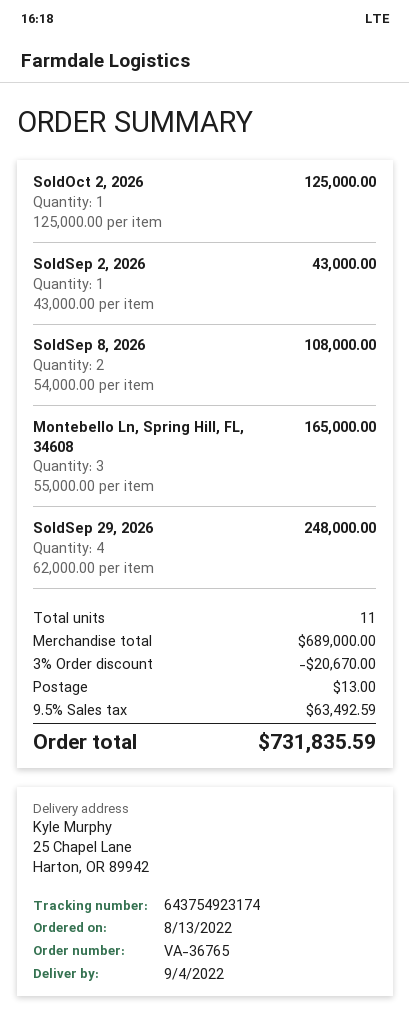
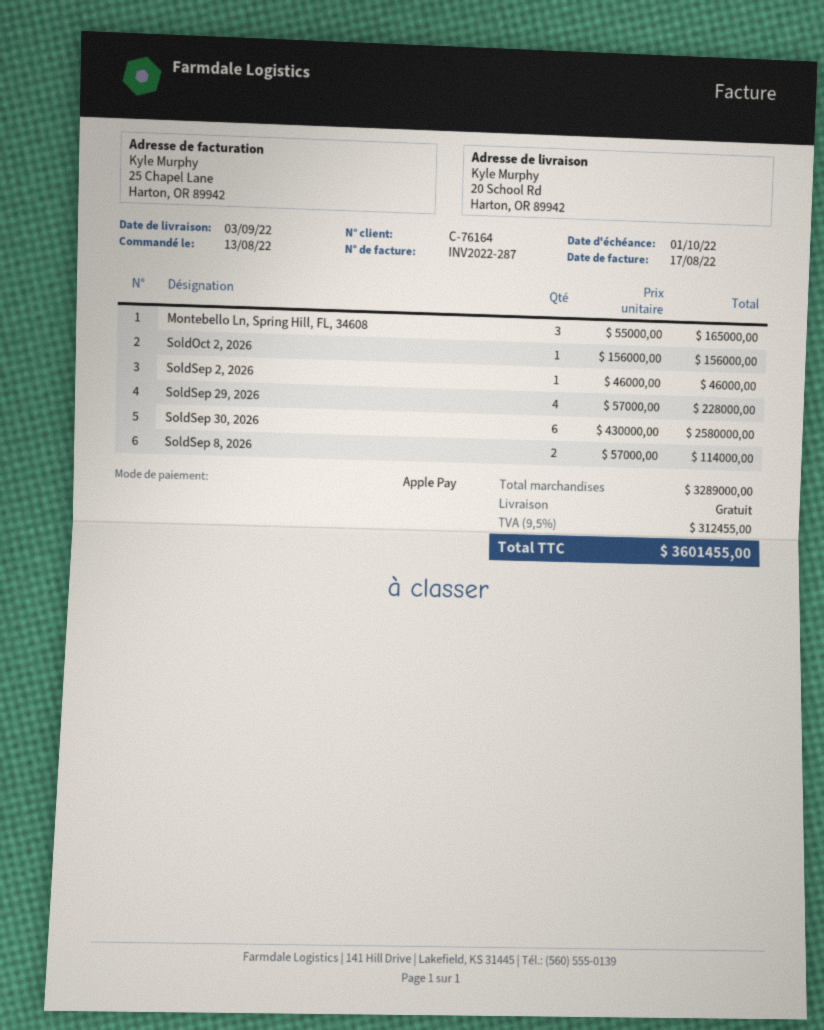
delivery date: 2022-09-04 -> 2022-09-03
ship to: 25 Chapel Lane, Harton, OR 89942 -> 20 School Rd, Harton, OR 89942
SoldOct 2, 2026: 1 x 125000.00 = 125000.00 -> 1 x 156000.00 = 156000.00
SoldSep 2, 2026: 1 x 43000.00 = 43000.00 -> 1 x 46000.00 = 46000.00
SoldSep 8, 2026: 2 x 54000.00 = 108000.00 -> 2 x 57000.00 = 114000.00
SoldSep 29, 2026: 4 x 62000.00 = 248000.00 -> 4 x 57000.00 = 228000.00
SoldSep 30, 2026: none -> 6 x 430000.00 = 2580000.00
subtotal: 689000.00 -> 3289000.00
discount: 3% = 20670.00 -> none
shipping: 13.00 -> 0.00
tax: 9.5% = 63492.59 -> 9.5% = 312455.00
total: 731835.59 -> 3601455.00

